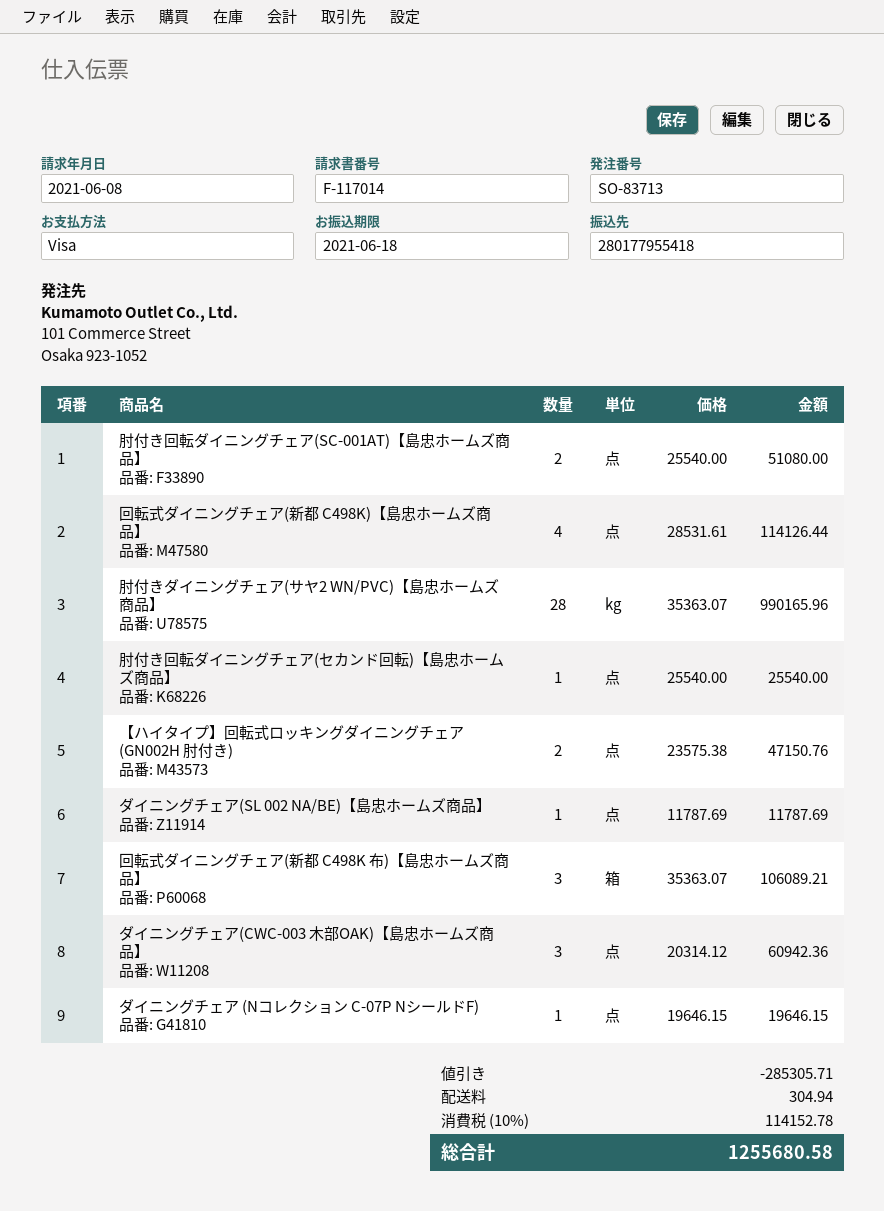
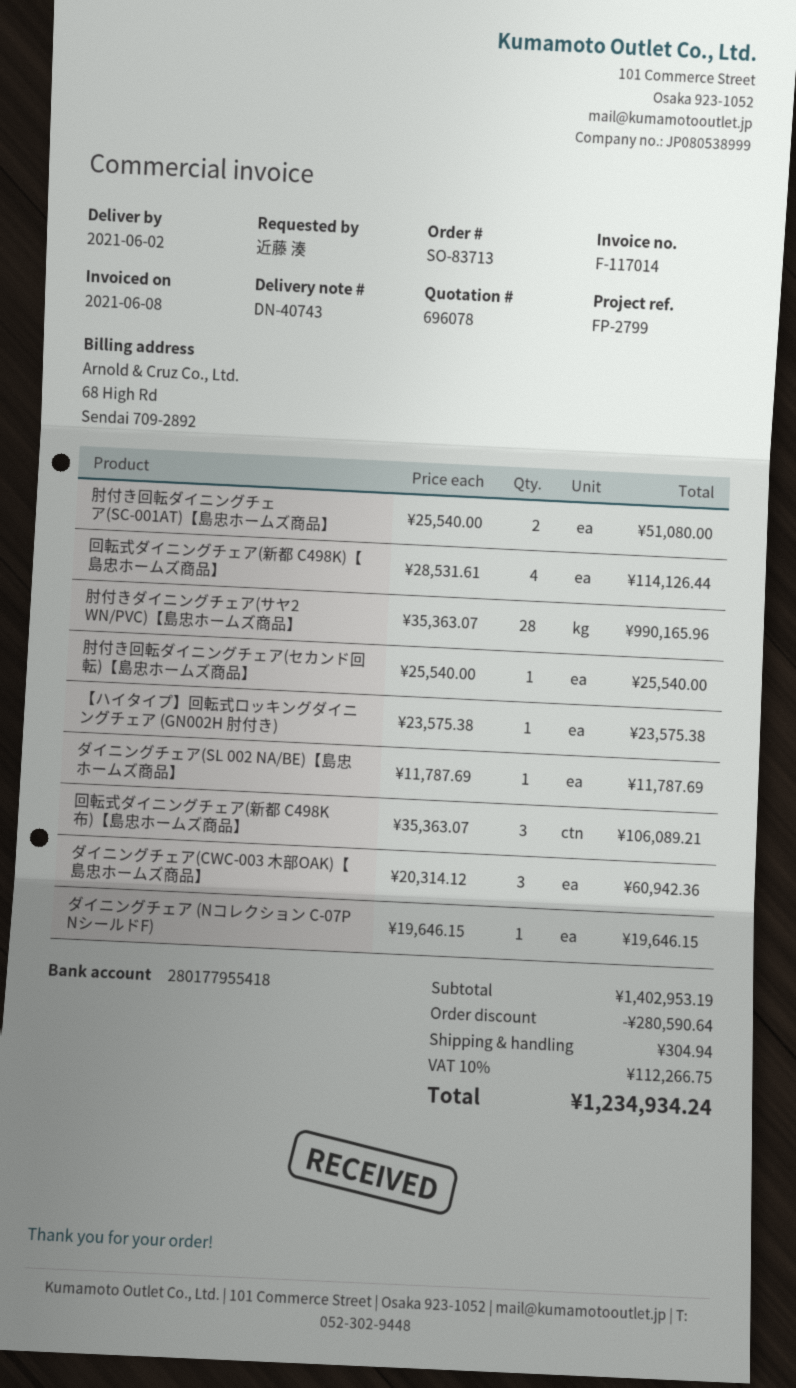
【ハイタイプ】回転式ロッキングダイニングチェア (GN002H 肘付き): 2 x 23575.38 = 47150.76 -> 1 x 23575.38 = 23575.38
discount: 285305.71 -> 280590.64
tax: 10% = 114152.78 -> 10% = 112266.75
total: 1255680.58 -> 1234934.24

